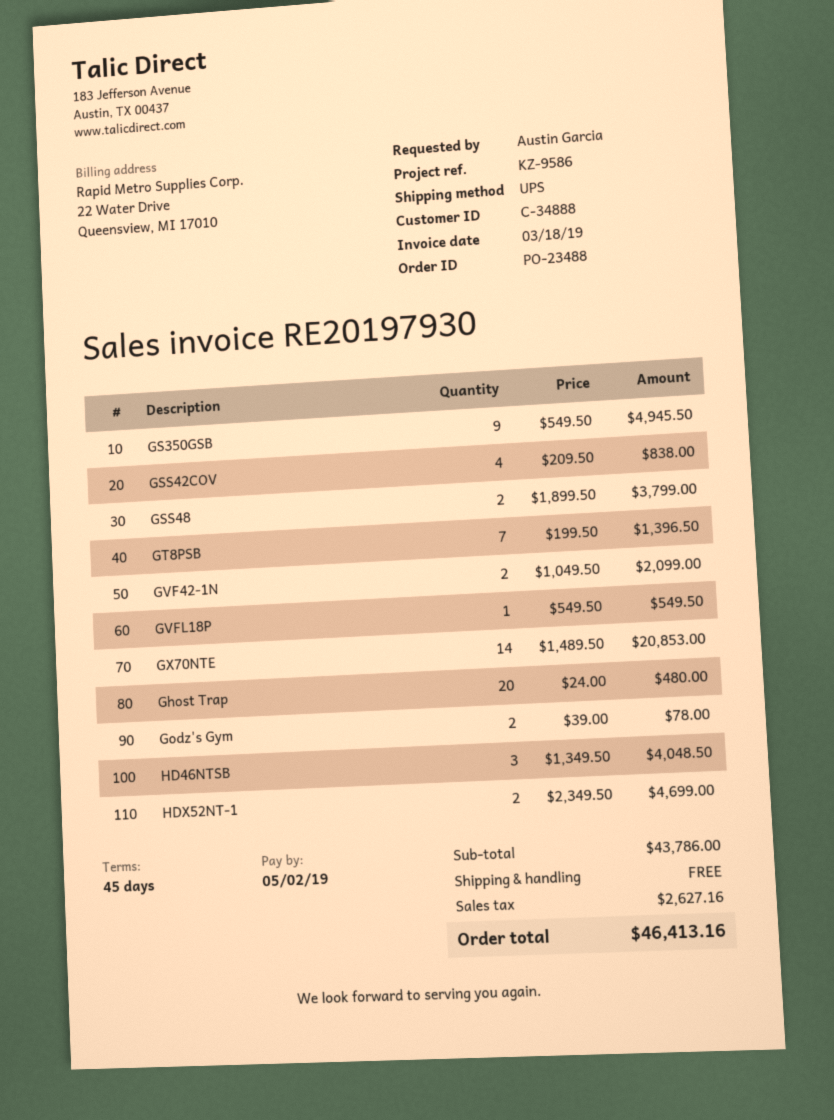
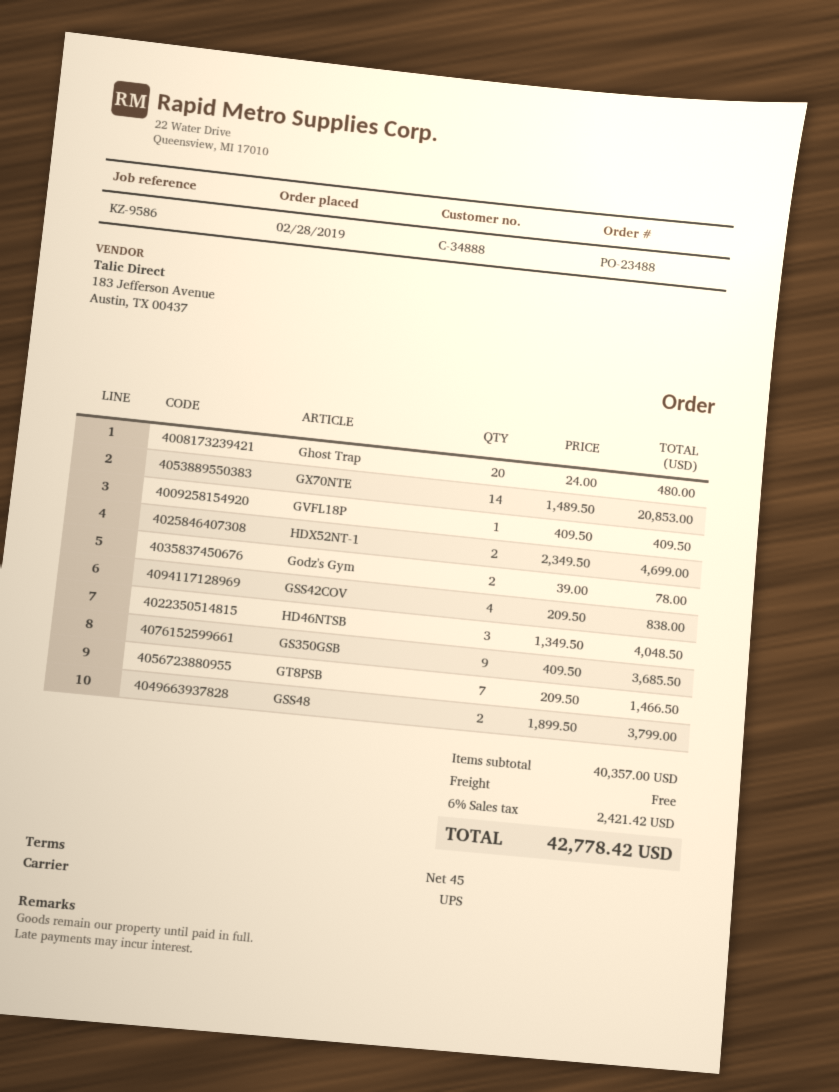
GS350GSB: 9 x 549.50 = 4945.50 -> 9 x 409.50 = 3685.50
GT8PSB: 7 x 199.50 = 1396.50 -> 7 x 209.50 = 1466.50
GVF42-1N: 2 x 1049.50 = 2099.00 -> none
GVFL18P: 1 x 549.50 = 549.50 -> 1 x 409.50 = 409.50
subtotal: 43786.00 -> 40357.00
tax: 2627.16 -> 2421.42
total: 46413.16 -> 42778.42

